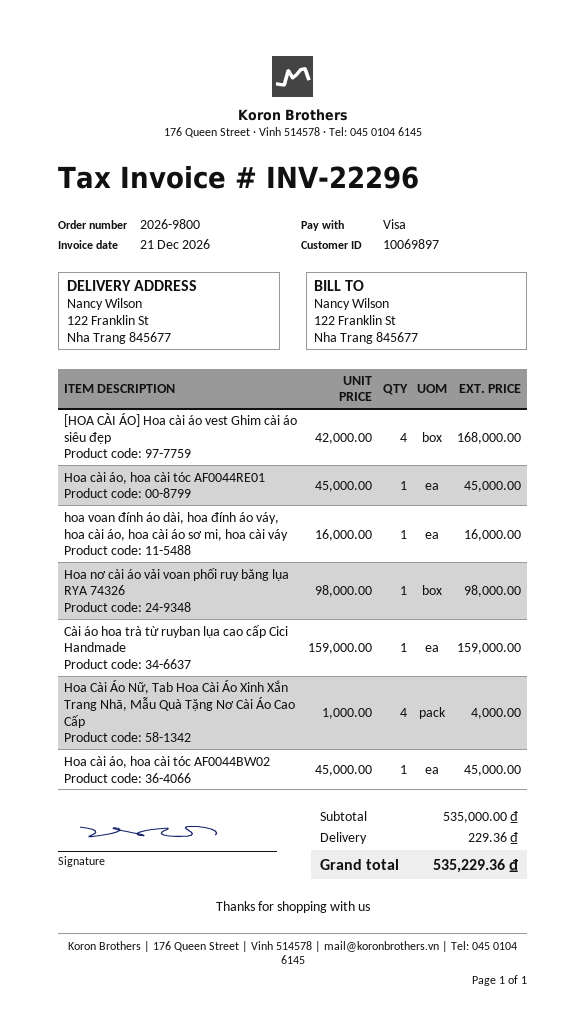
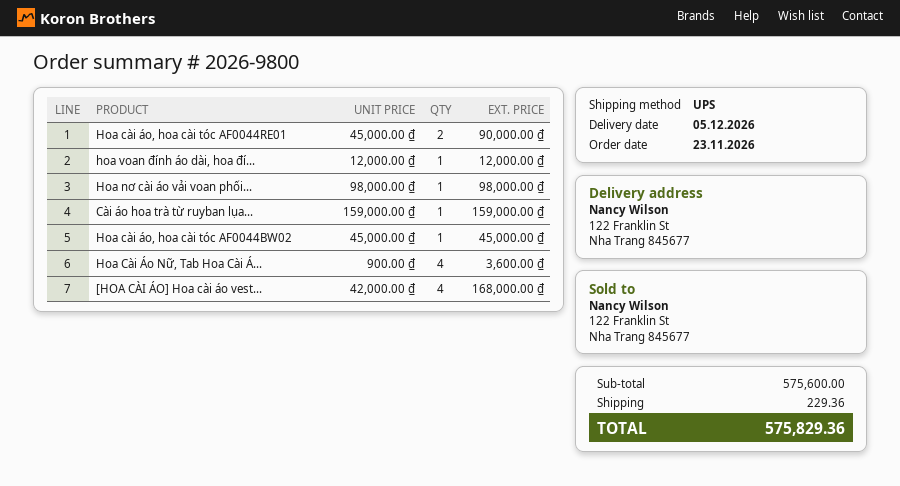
Hoa cài áo, hoa cài tóc AF0044RE01: 1 x 45000.00 = 45000.00 -> 2 x 45000.00 = 90000.00
hoa voan đính áo dài, hoa đính áo váy, hoa cài áo, hoa cài áo sơ mi, hoa cài váy: 1 x 16000.00 = 16000.00 -> 1 x 12000.00 = 12000.00
Hoa Cài Áo Nữ, Tab Hoa Cài Áo Xinh Xắn Trang Nhã, Mẫu Quà Tặng Nơ Cài Áo Cao Cấp: 4 x 1000.00 = 4000.00 -> 4 x 900.00 = 3600.00
subtotal: 535000.00 -> 575600.00
total: 535229.36 -> 575829.36

